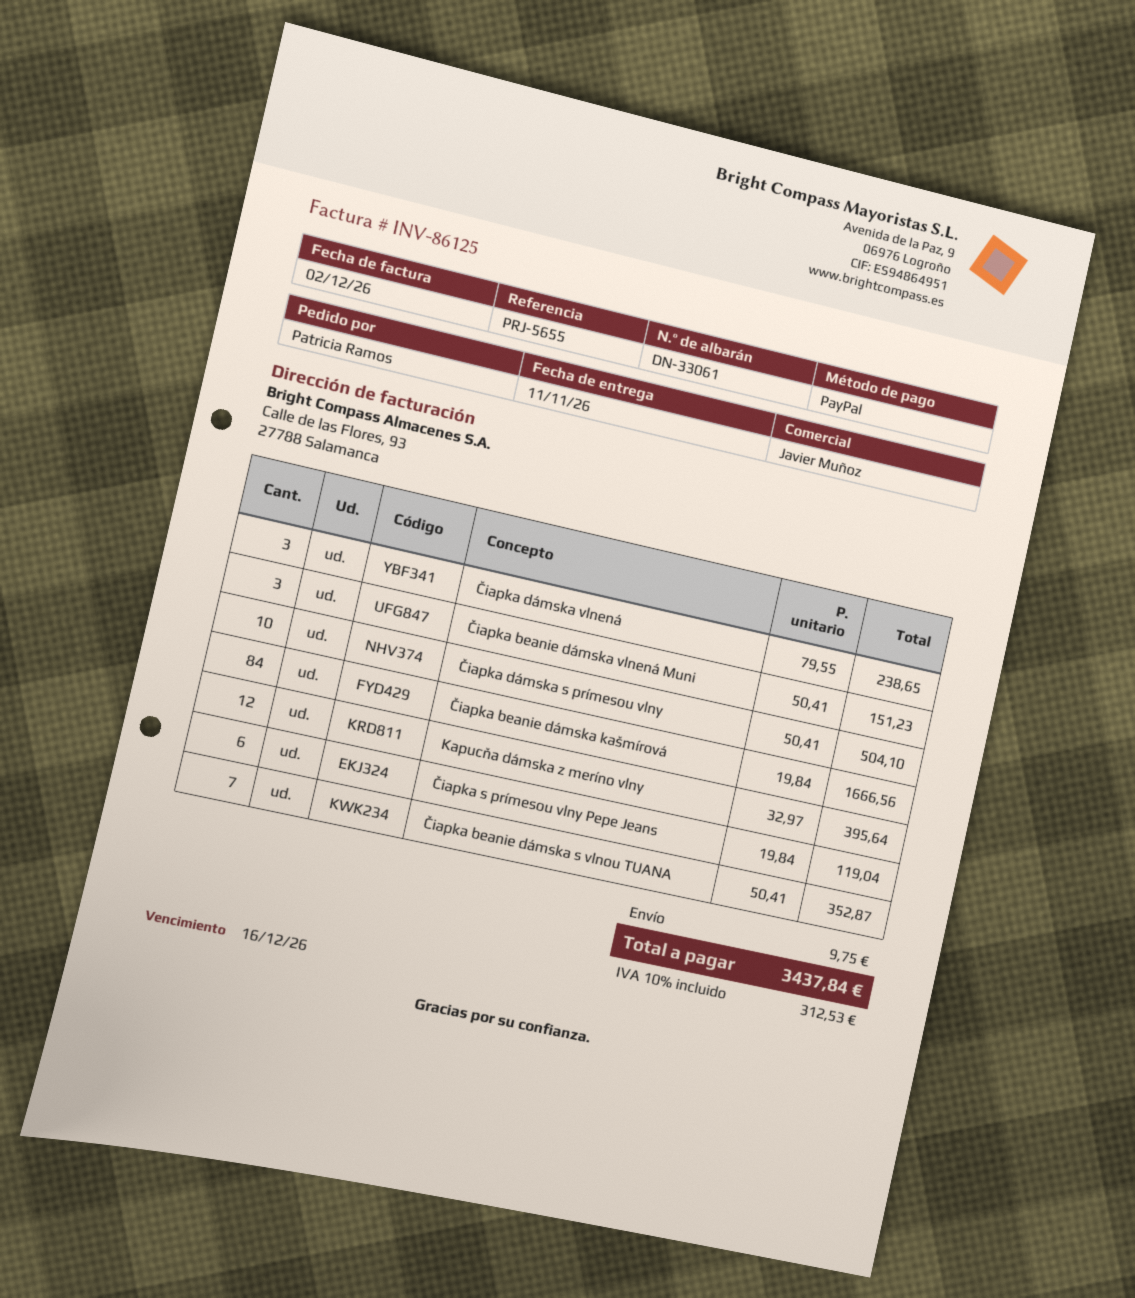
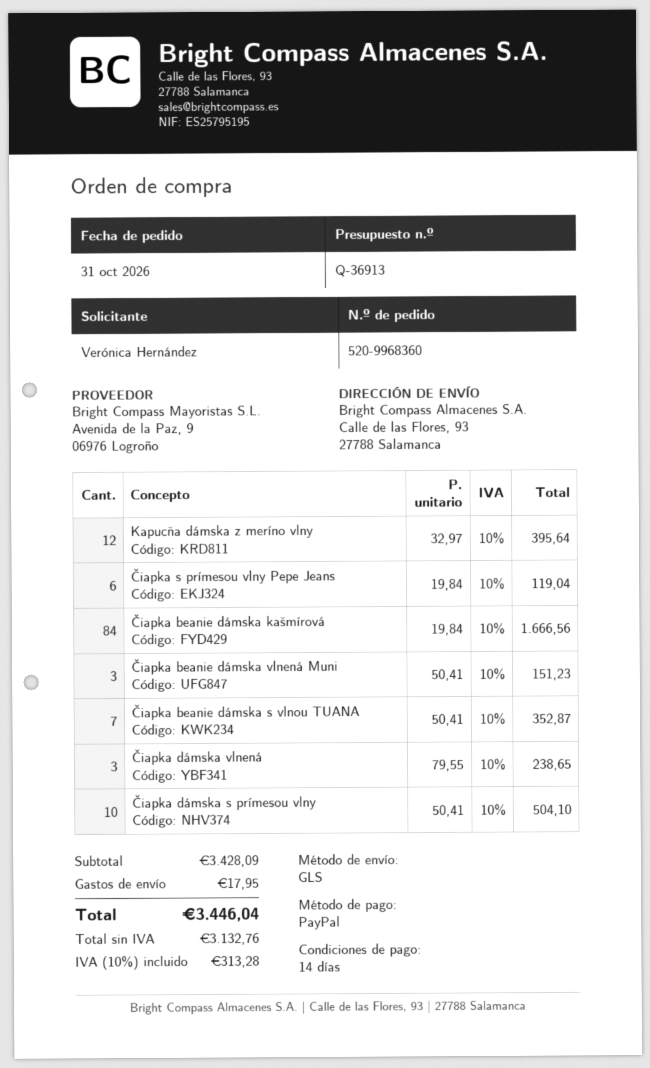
ordered by: Patricia Ramos -> Verónica Hernández
shipping: 9.75 -> 17.95
tax: 10% = 312.53 -> 10% = 313.28
total: 3437.84 -> 3446.04

